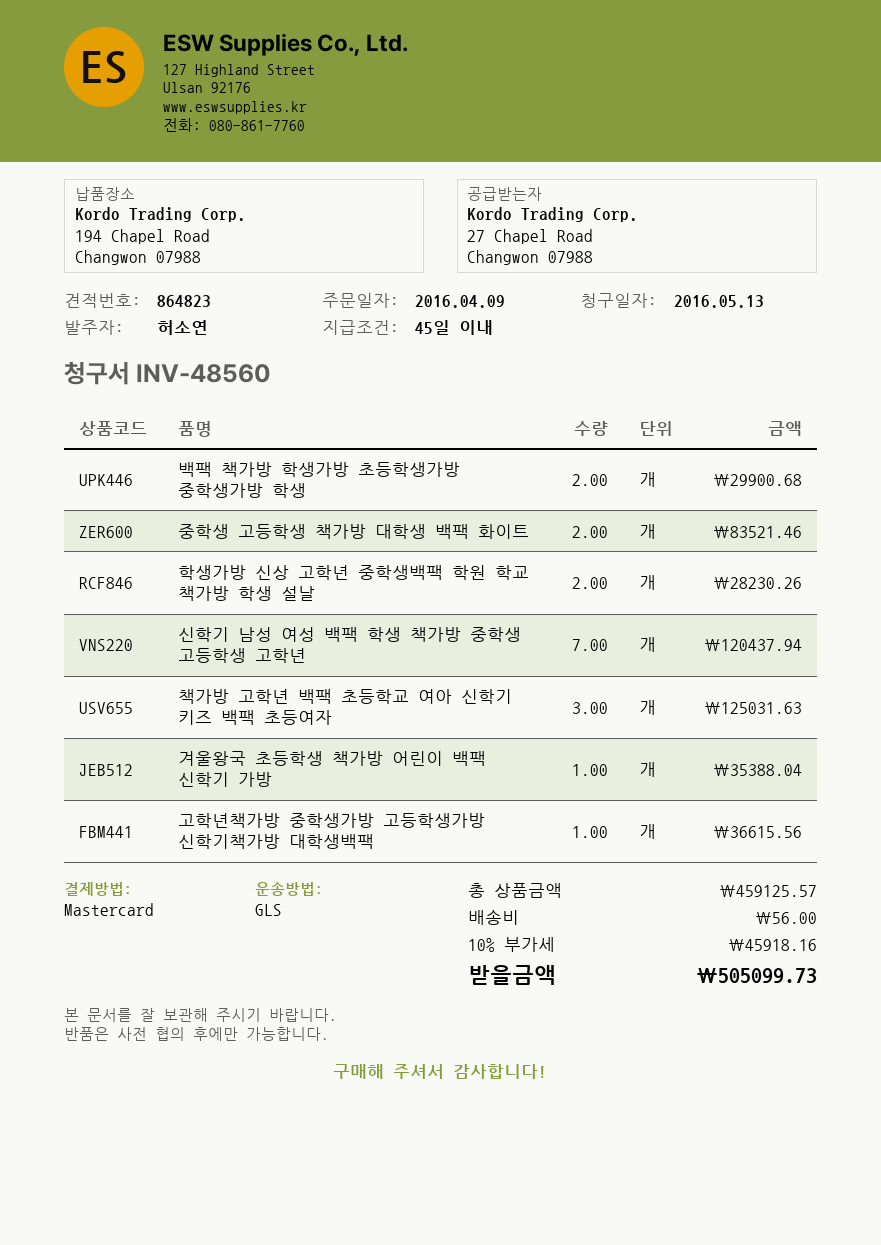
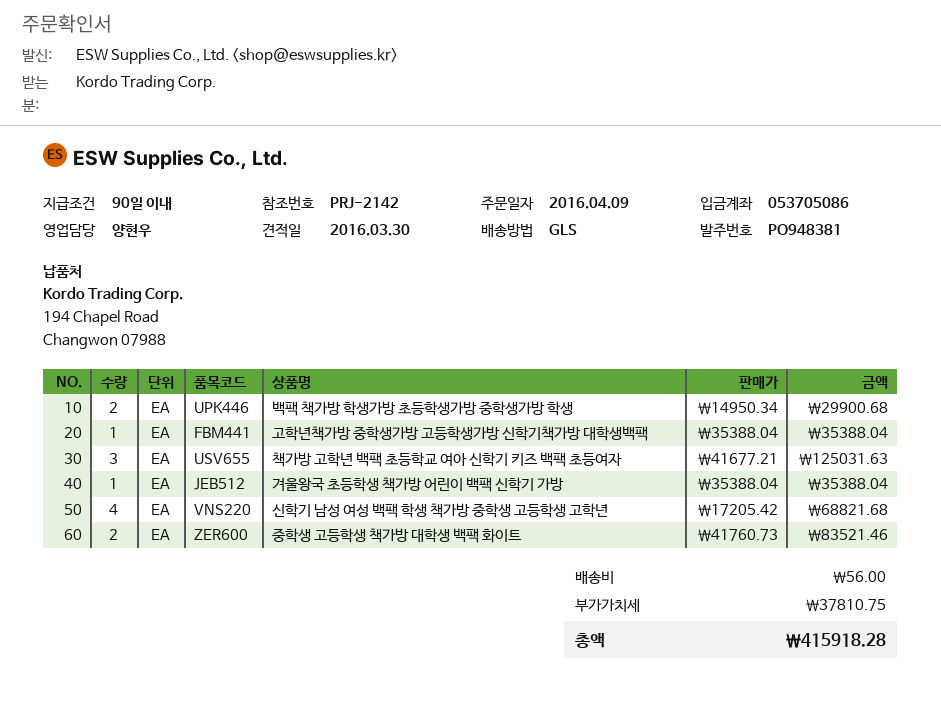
payment terms: 45 days -> 90 days
학생가방 신상 고학년 중학생백팩 학원 학교 책가방 학생 설날: 2 for 28230.26 -> none
신학기 남성 여성 백팩 학생 책가방 중학생 고등학생 고학년: 7 for 120437.94 -> 4 for 68821.68
고학년책가방 중학생가방 고등학생가방 신학기책가방 대학생백팩: 1 for 36615.56 -> 1 for 35388.04
tax: 45918.16 -> 37810.75
total: 505099.73 -> 415918.28

